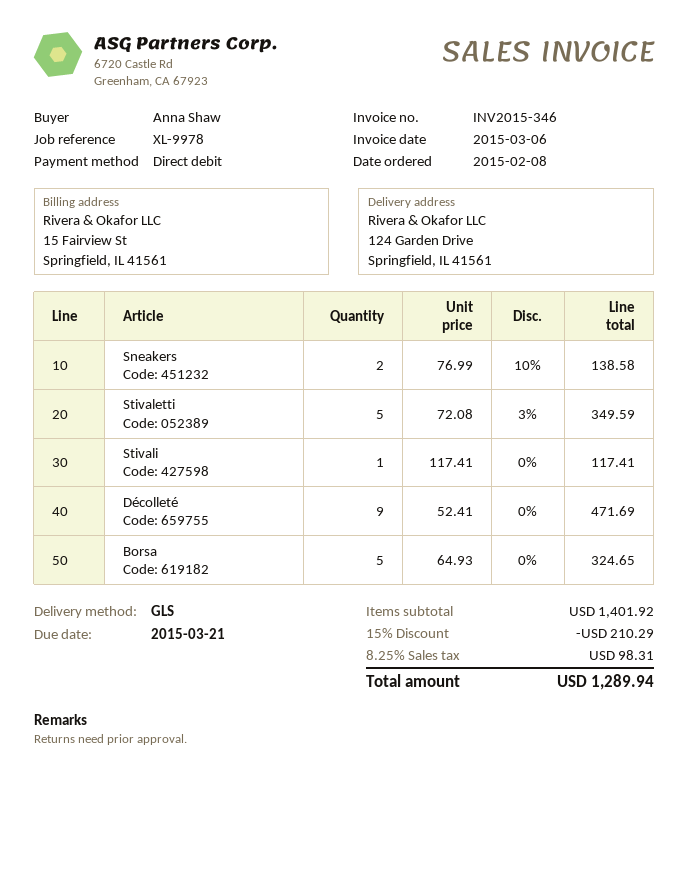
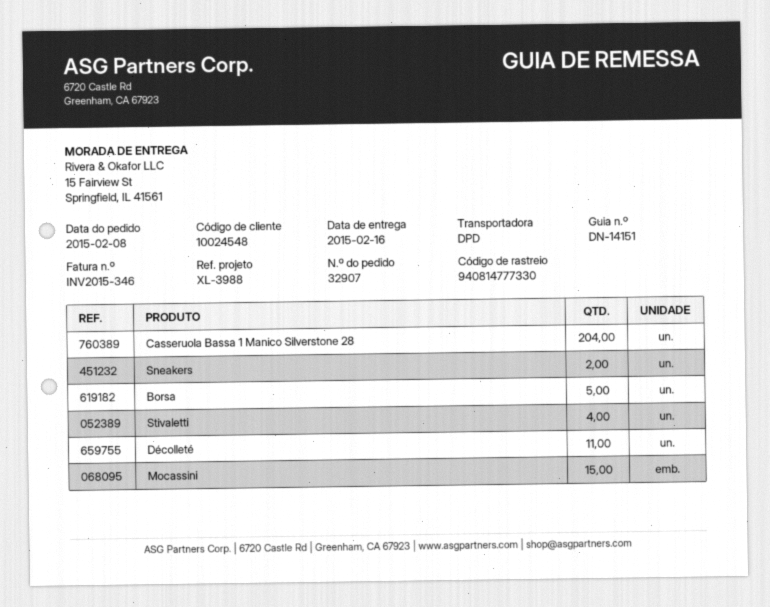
reference: XL-9978 -> XL-3988
shipping method: GLS -> DPD
ship to: 124 Garden Drive, Springfield, IL 41561 -> 15 Fairview St, Springfield, IL 41561
Stivaletti: 5 -> 4
Stivali: 1 -> none
Décolleté: 9 -> 11
Casseruola Bassa 1 Manico Silverstone 28: none -> 204
Mocassini: none -> 15

